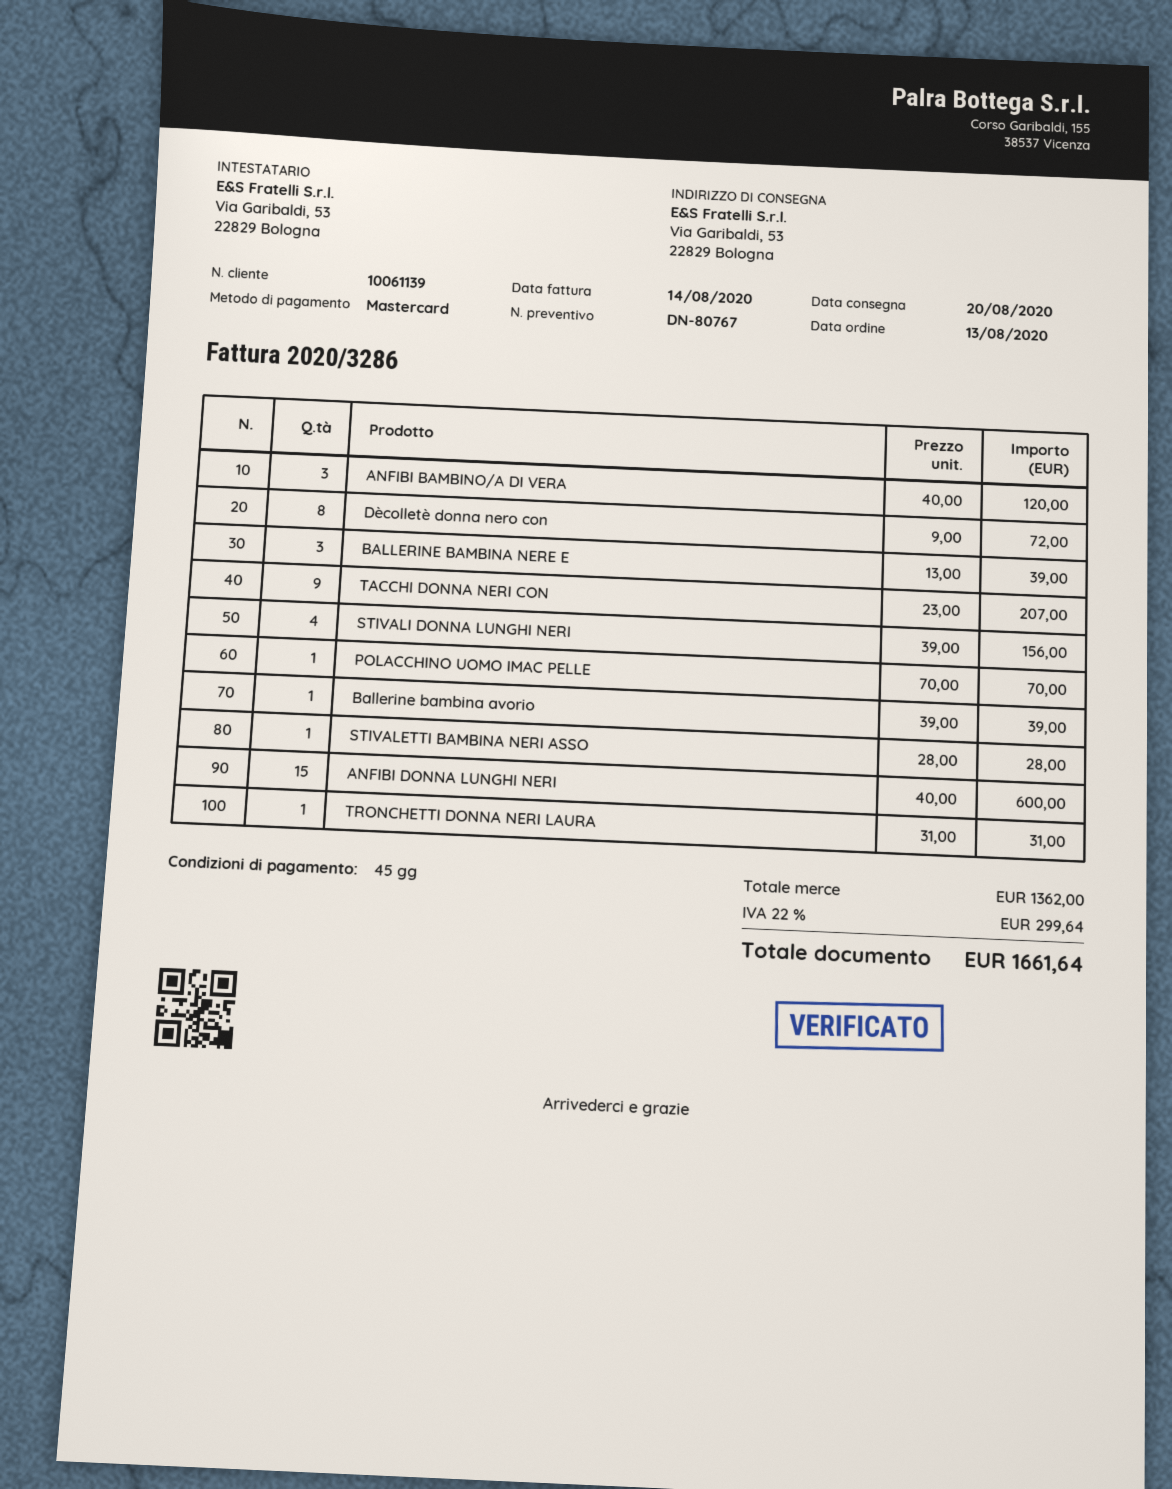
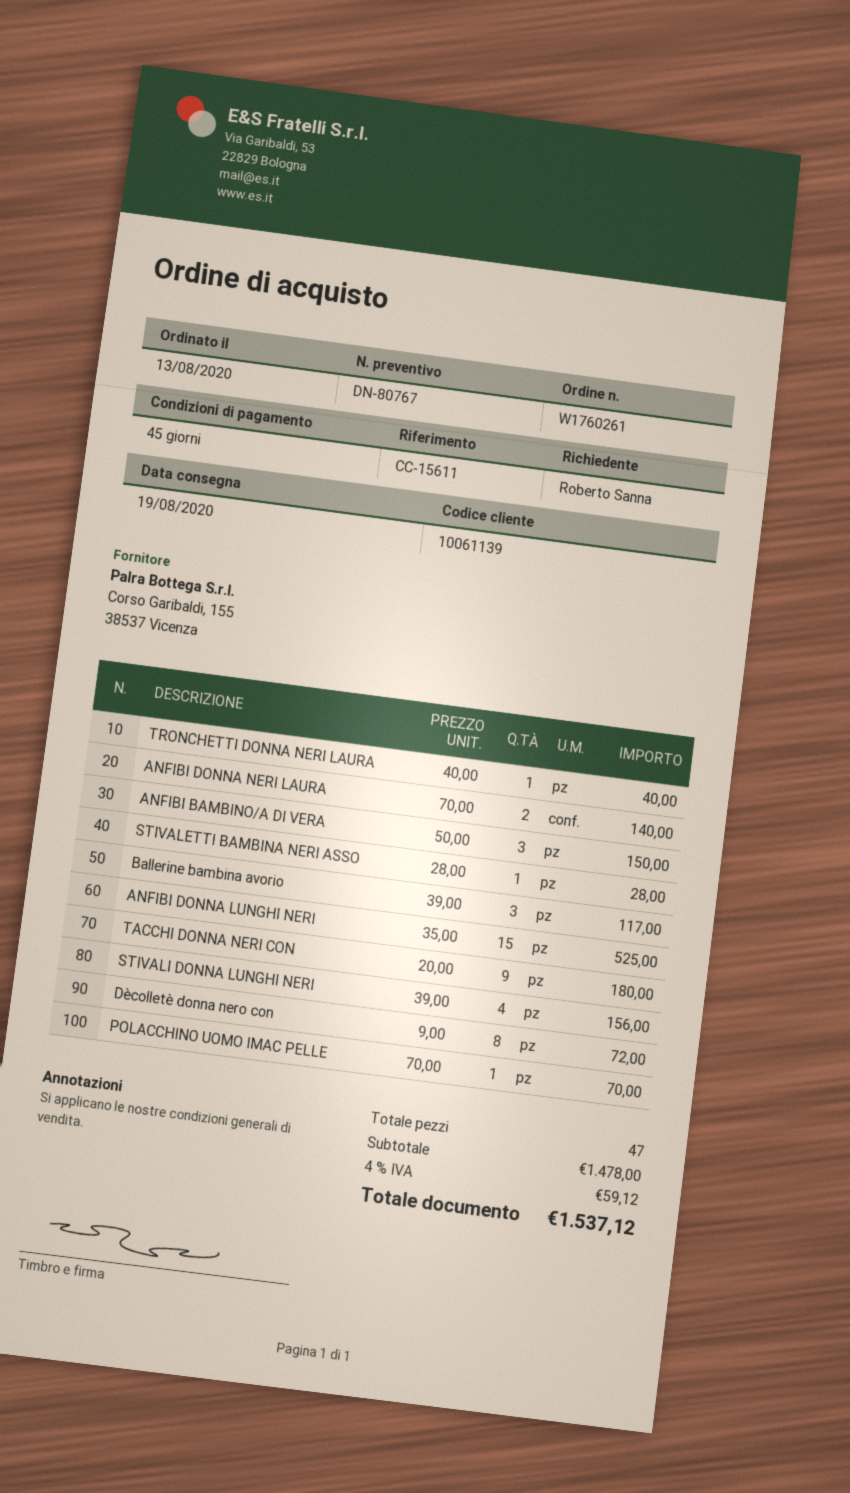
delivery date: 2020-08-20 -> 2020-08-19
ANFIBI BAMBINO/A DI VERA: 3 x 40.00 = 120.00 -> 3 x 50.00 = 150.00
BALLERINE BAMBINA NERE E: 3 x 13.00 = 39.00 -> none
TACCHI DONNA NERI CON: 9 x 23.00 = 207.00 -> 9 x 20.00 = 180.00
Ballerine bambina avorio: 1 x 39.00 = 39.00 -> 3 x 39.00 = 117.00
ANFIBI DONNA LUNGHI NERI: 15 x 40.00 = 600.00 -> 15 x 35.00 = 525.00
TRONCHETTI DONNA NERI LAURA: 1 x 31.00 = 31.00 -> 1 x 40.00 = 40.00
ANFIBI DONNA NERI LAURA: none -> 2 x 70.00 = 140.00
subtotal: 1362.00 -> 1478.00
tax: 22% = 299.64 -> 4% = 59.12
total: 1661.64 -> 1537.12

